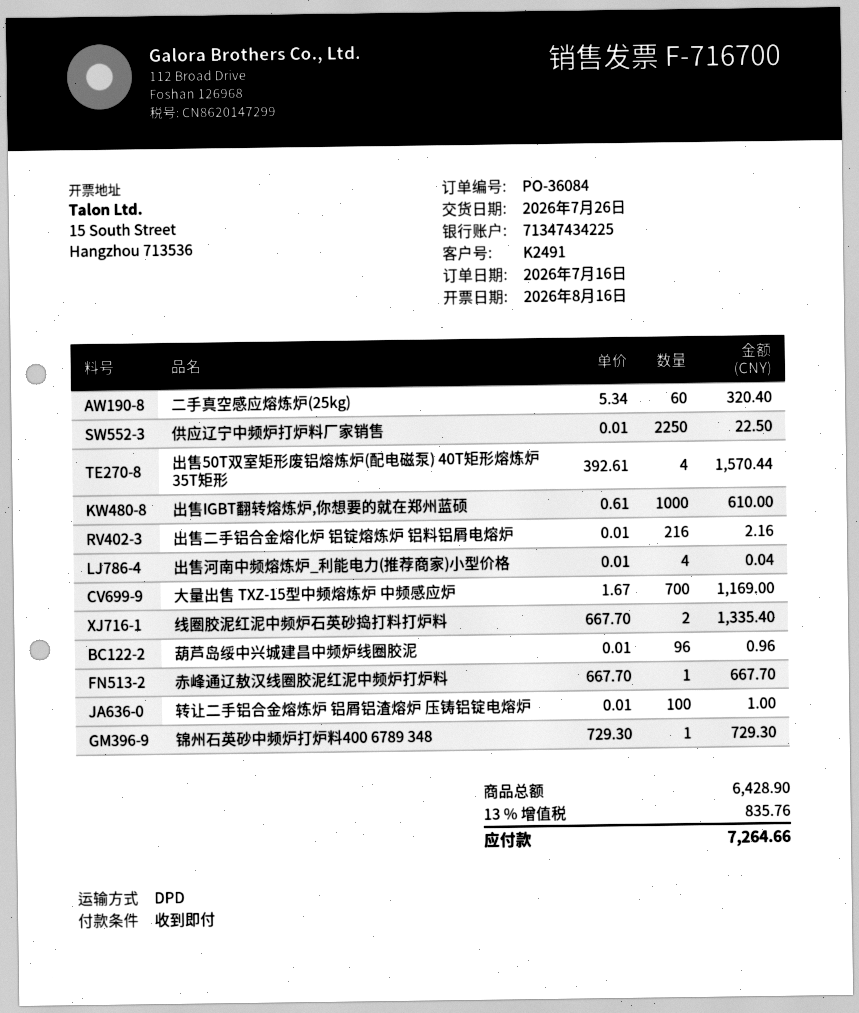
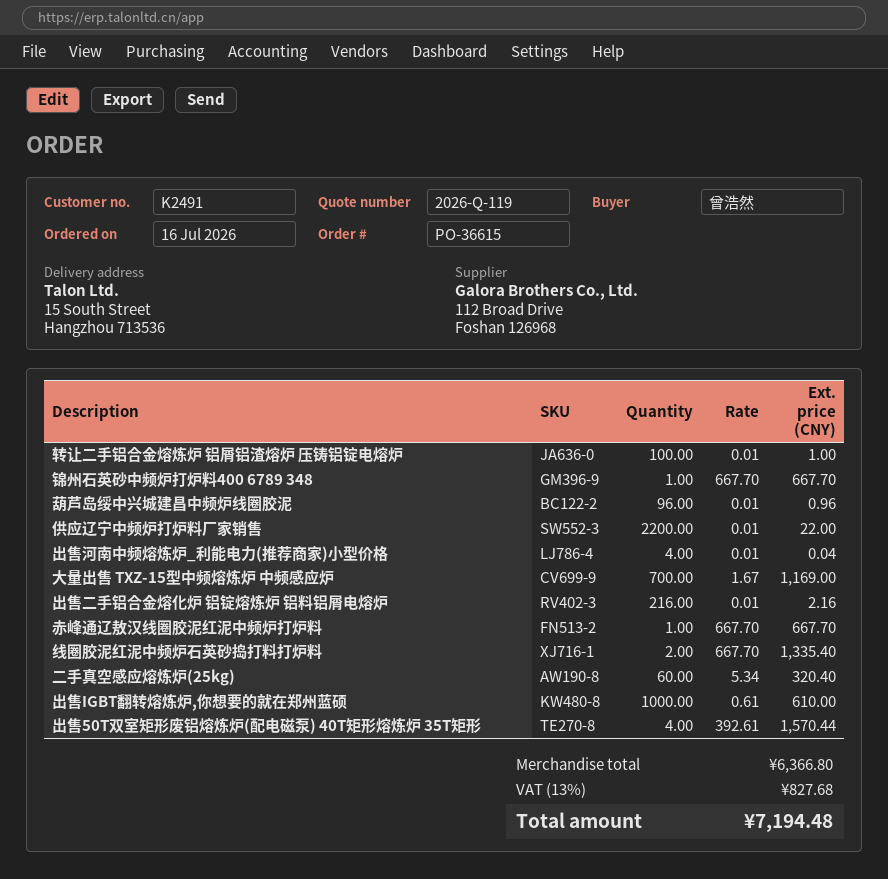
order number: PO-36084 -> PO-36615
供应辽宁中频炉打炉料厂家销售: 2250 x 0.01 = 22.50 -> 2200 x 0.01 = 22.00
锦州石英砂中频炉打炉料400 6789 348: 1 x 729.30 = 729.30 -> 1 x 667.70 = 667.70
subtotal: 6428.90 -> 6366.80
tax: 13% = 835.76 -> 13% = 827.68
total: 7264.66 -> 7194.48

